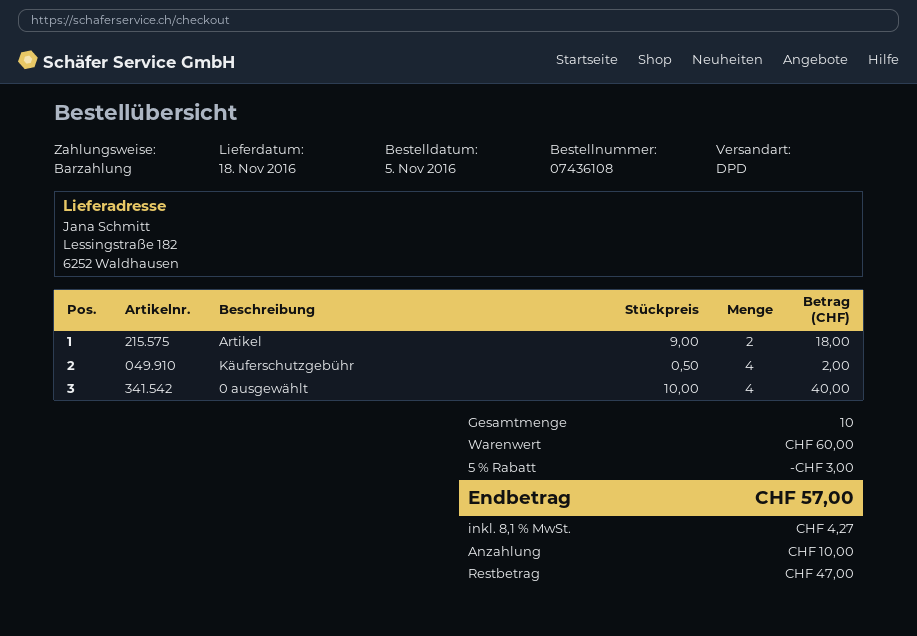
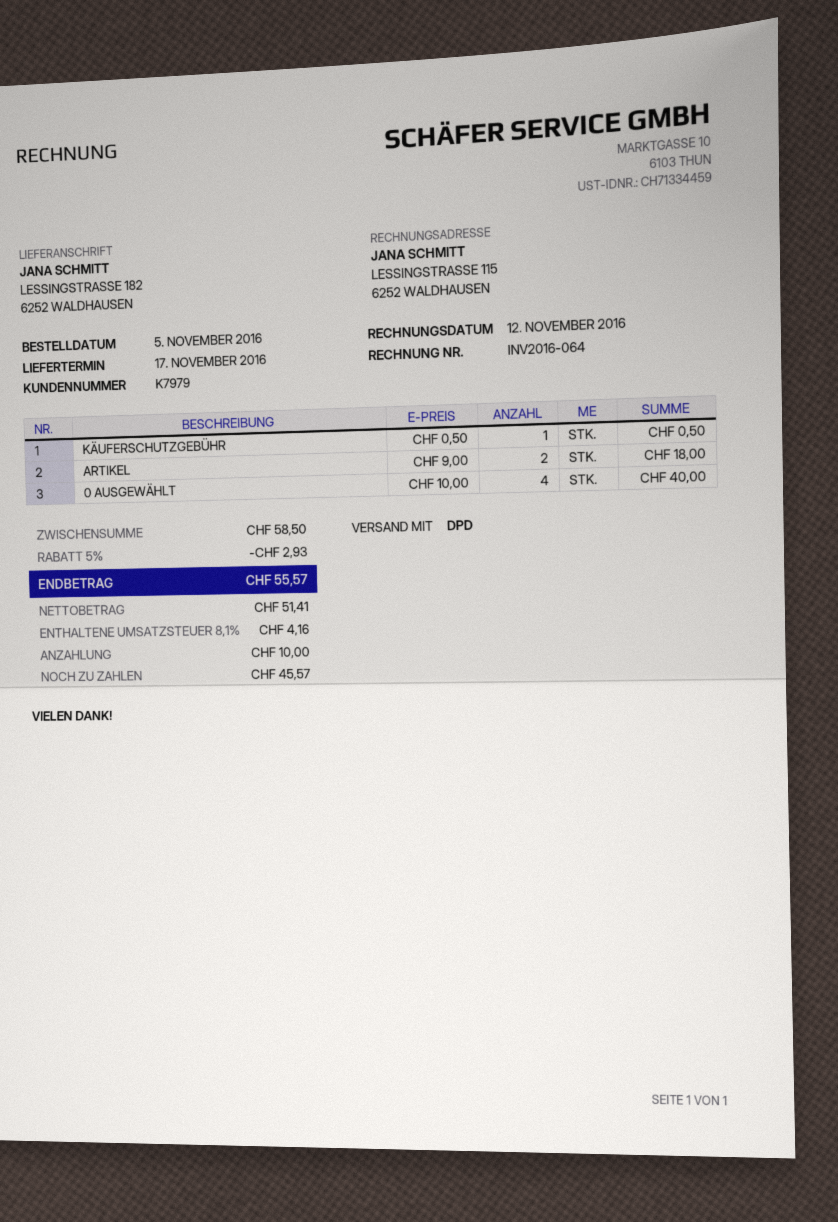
delivery date: 2016-11-18 -> 2016-11-17
Käuferschutzgebühr: 4 x 0.50 = 2.00 -> 1 x 0.50 = 0.50
subtotal: 60.00 -> 58.50
discount: 5% = 3.00 -> 5% = 2.93
tax: 8.1% = 4.27 -> 8.1% = 4.16
total: 57.00 -> 55.57
balance: 47.00 -> 45.57

